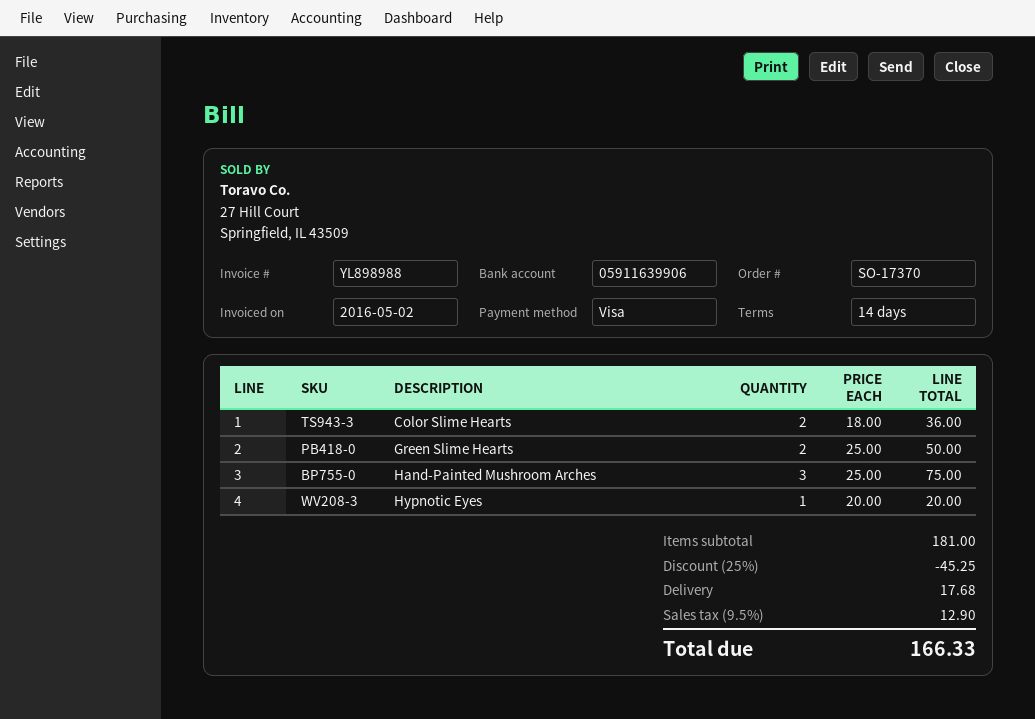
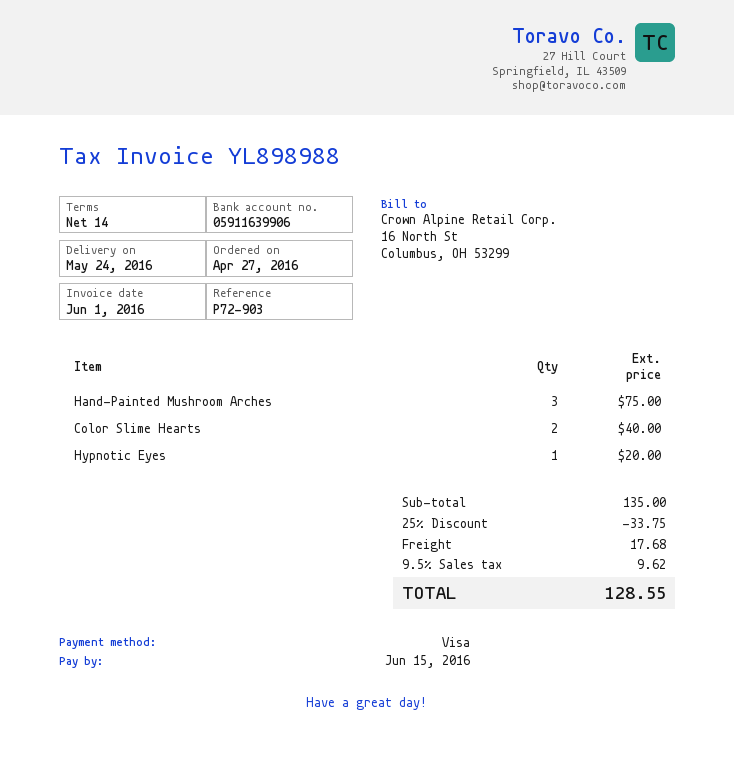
invoice date: 2016-05-02 -> 2016-06-01
Color Slime Hearts: 2 for 36.00 -> 2 for 40.00
Green Slime Hearts: 2 for 50.00 -> none
subtotal: 181.00 -> 135.00
discount: 25% = 45.25 -> 25% = 33.75
tax: 9.5% = 12.90 -> 9.5% = 9.62
total: 166.33 -> 128.55

